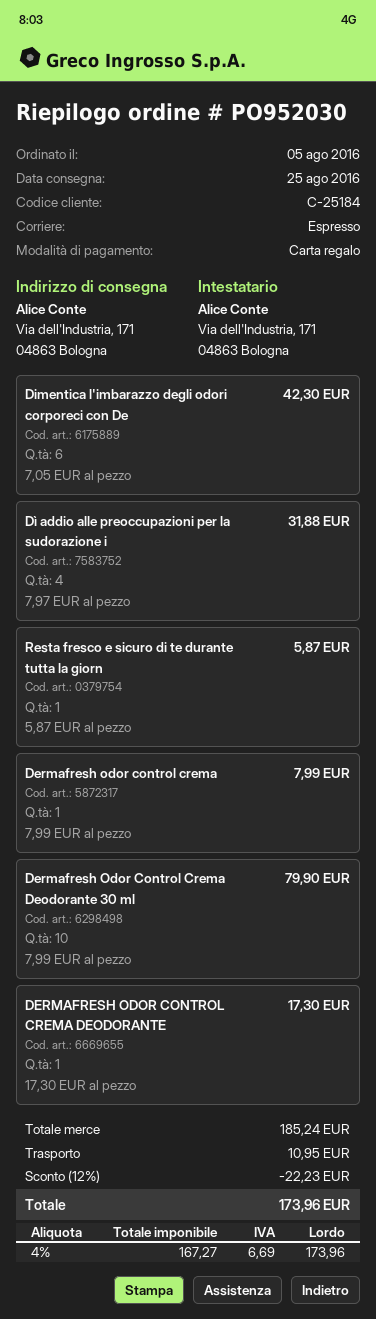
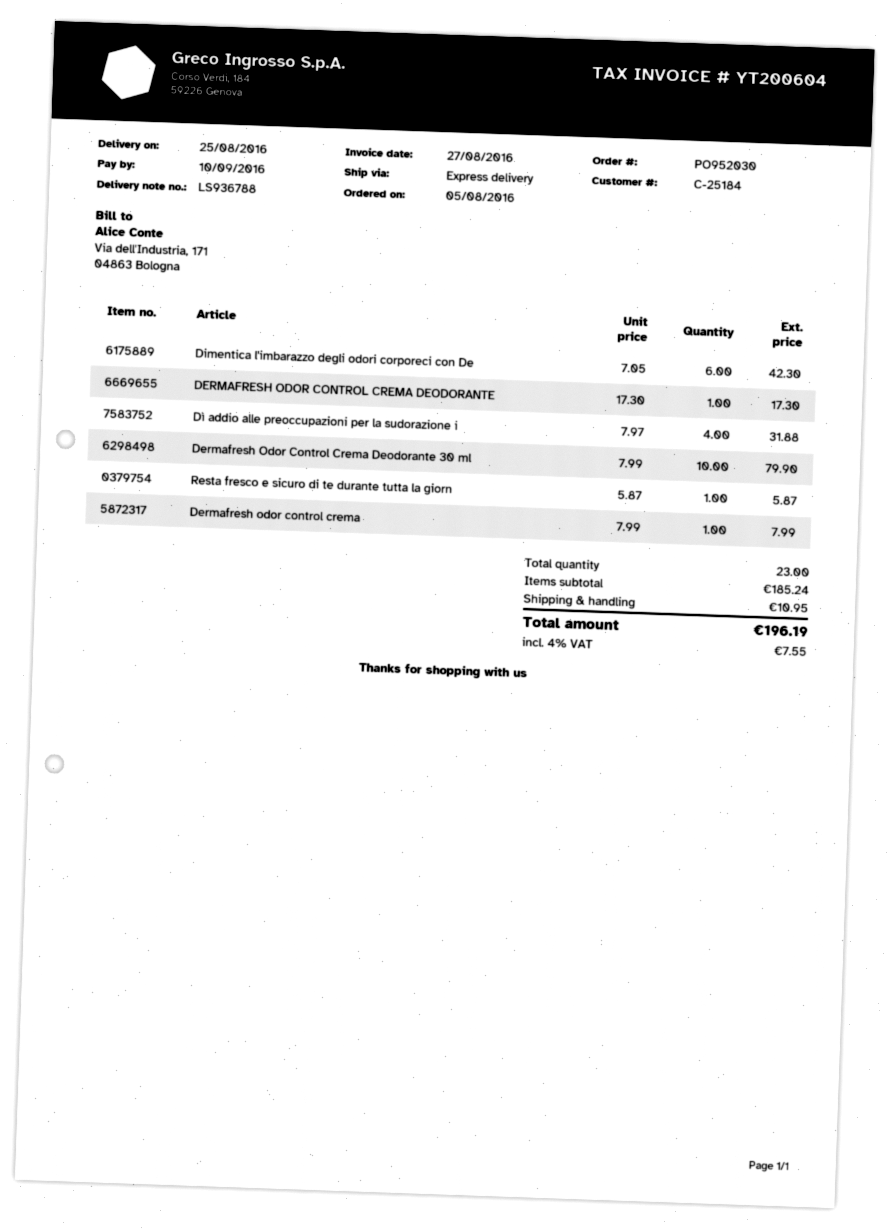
discount: 12% = 22.23 -> none
tax: 4% = 6.69 -> 4% = 7.55
total: 173.96 -> 196.19

